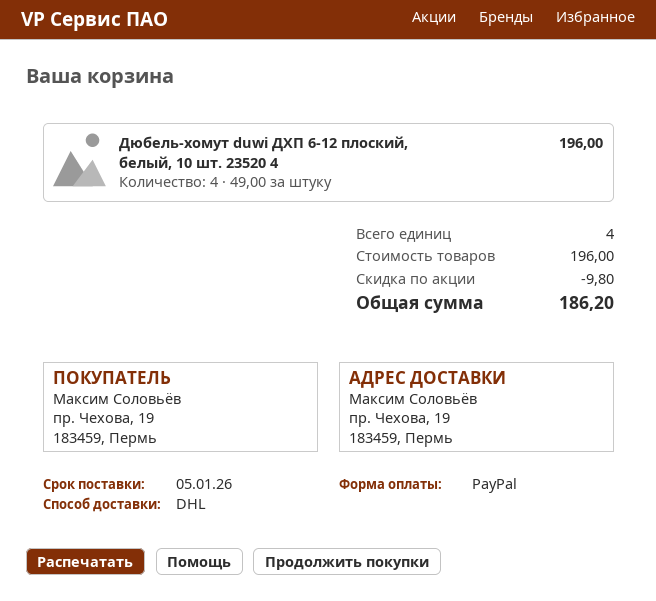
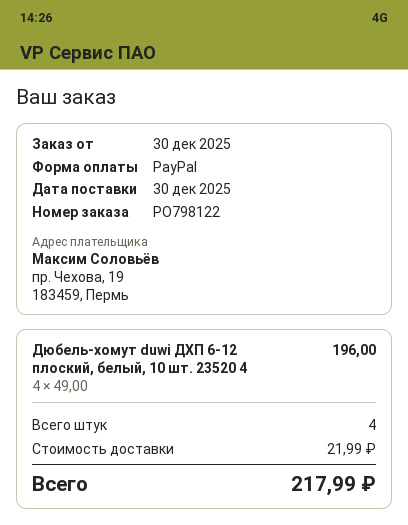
delivery date: 2026-01-05 -> 2025-12-30
discount: 9.80 -> none
shipping: none -> 21.99
total: 186.20 -> 217.99

